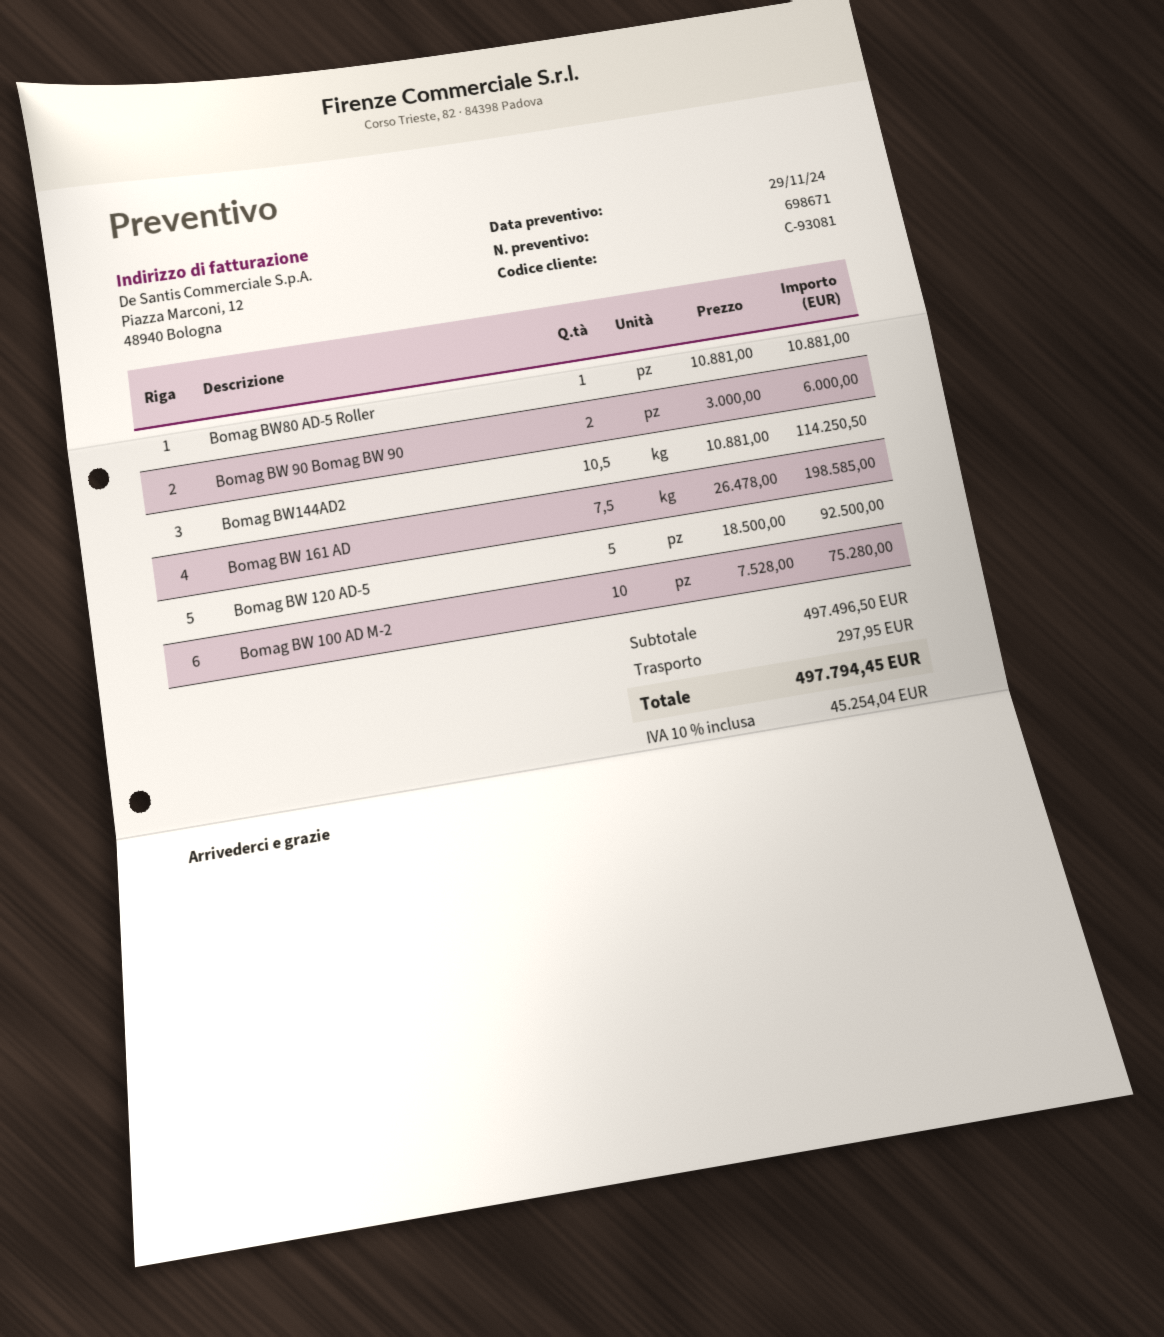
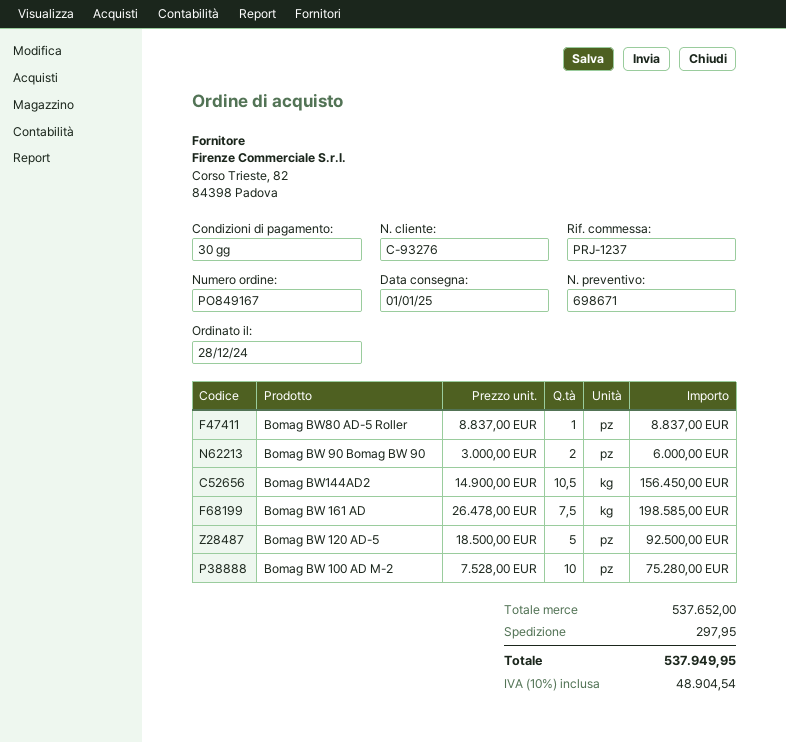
customer number: C-93081 -> C-93276
Bomag BW80 AD-5 Roller: 1 x 10881.00 = 10881.00 -> 1 x 8837.00 = 8837.00
Bomag BW144AD2: 10.5 x 10881.00 = 114250.50 -> 10.5 x 14900.00 = 156450.00
subtotal: 497496.50 -> 537652.00
tax: 10% = 45254.04 -> 10% = 48904.54
total: 497794.45 -> 537949.95

